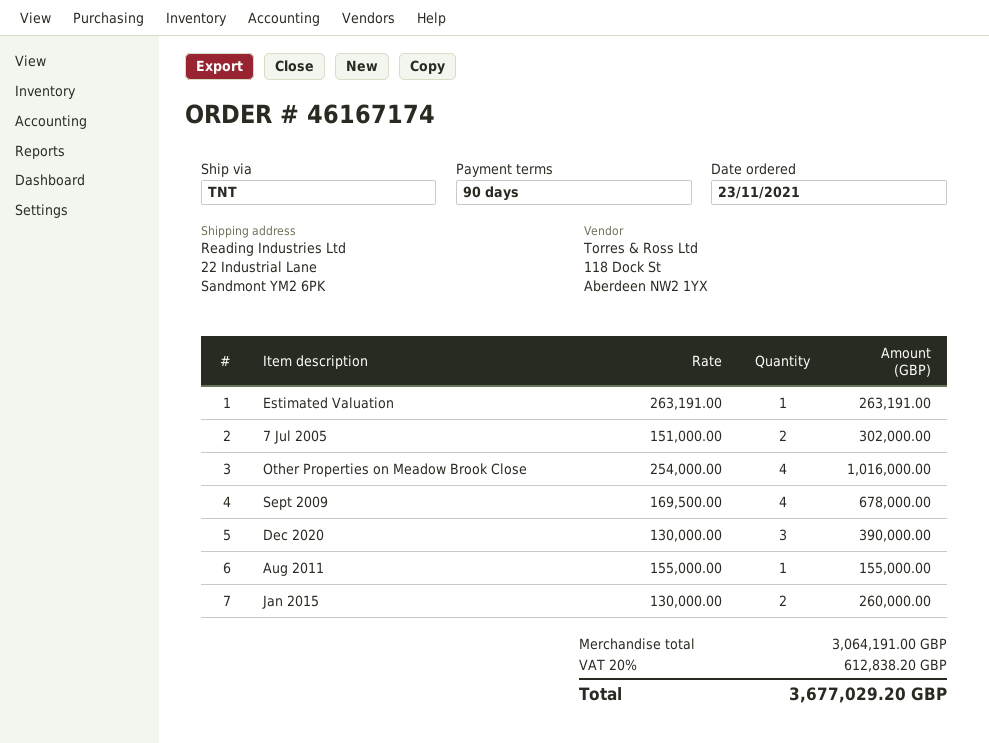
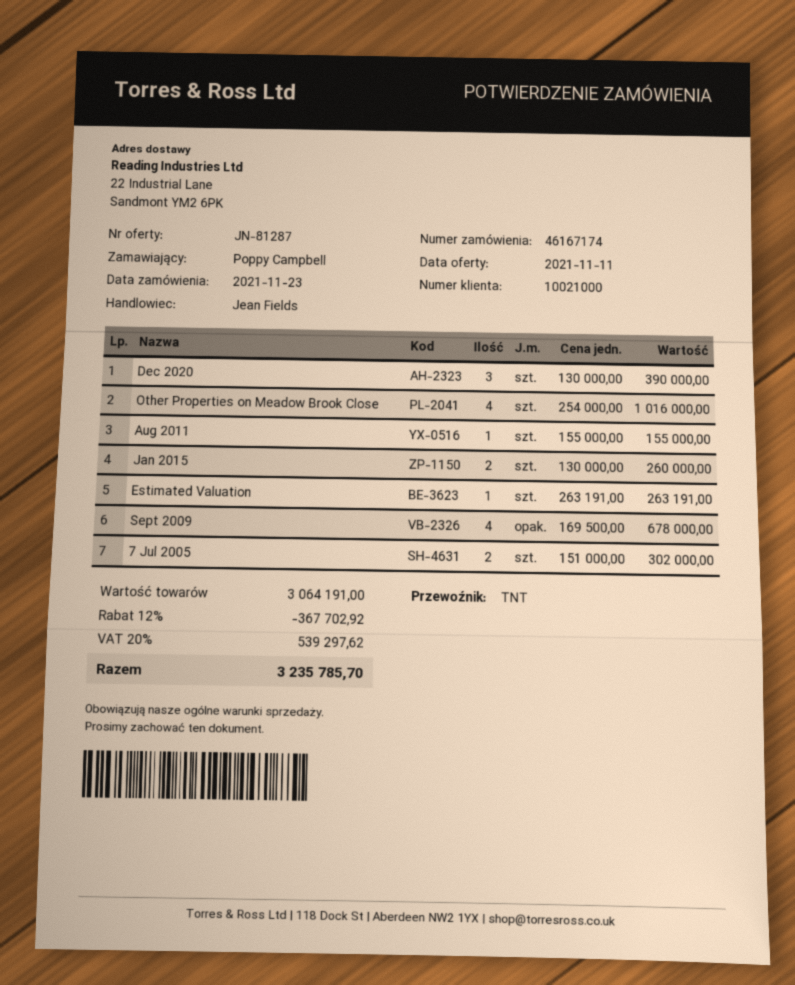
discount: none -> 12% = 367702.92
tax: 20% = 612838.20 -> 20% = 539297.62
total: 3677029.20 -> 3235785.70

